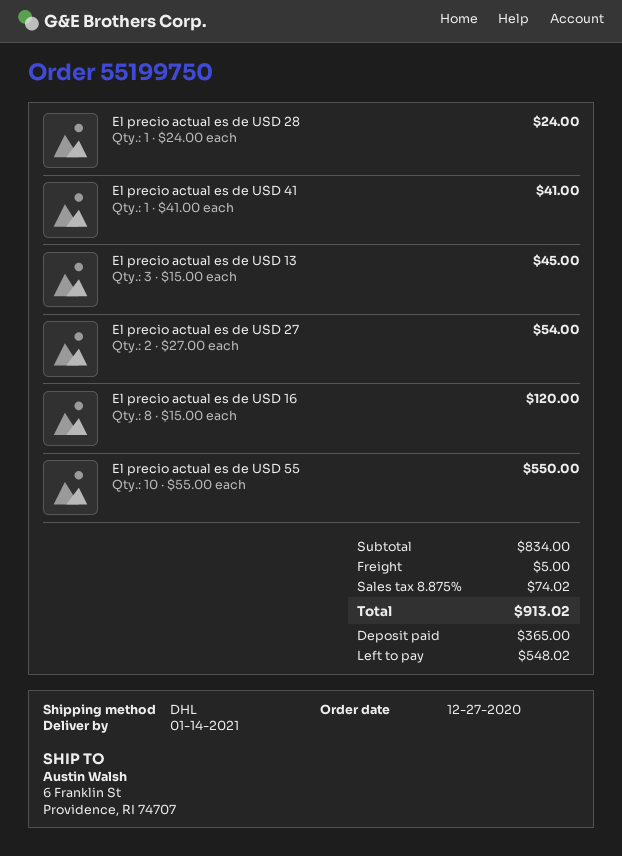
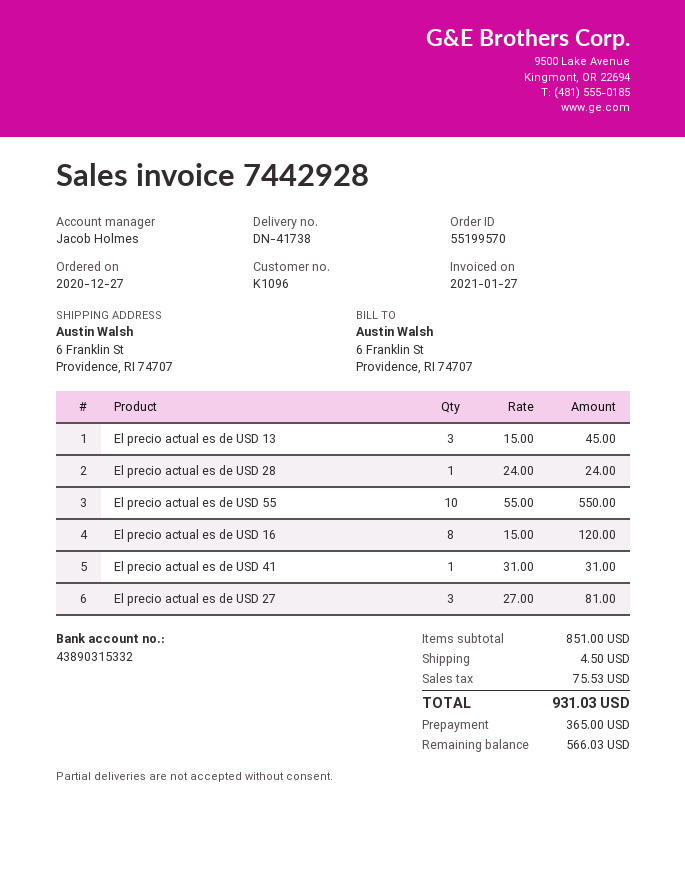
order number: 55199750 -> 55199570
El precio actual es de USD 41: 1 x 41.00 = 41.00 -> 1 x 31.00 = 31.00
El precio actual es de USD 27: 2 x 27.00 = 54.00 -> 3 x 27.00 = 81.00
subtotal: 834.00 -> 851.00
shipping: 5.00 -> 4.50
tax: 74.02 -> 75.53
total: 913.02 -> 931.03
balance: 548.02 -> 566.03

